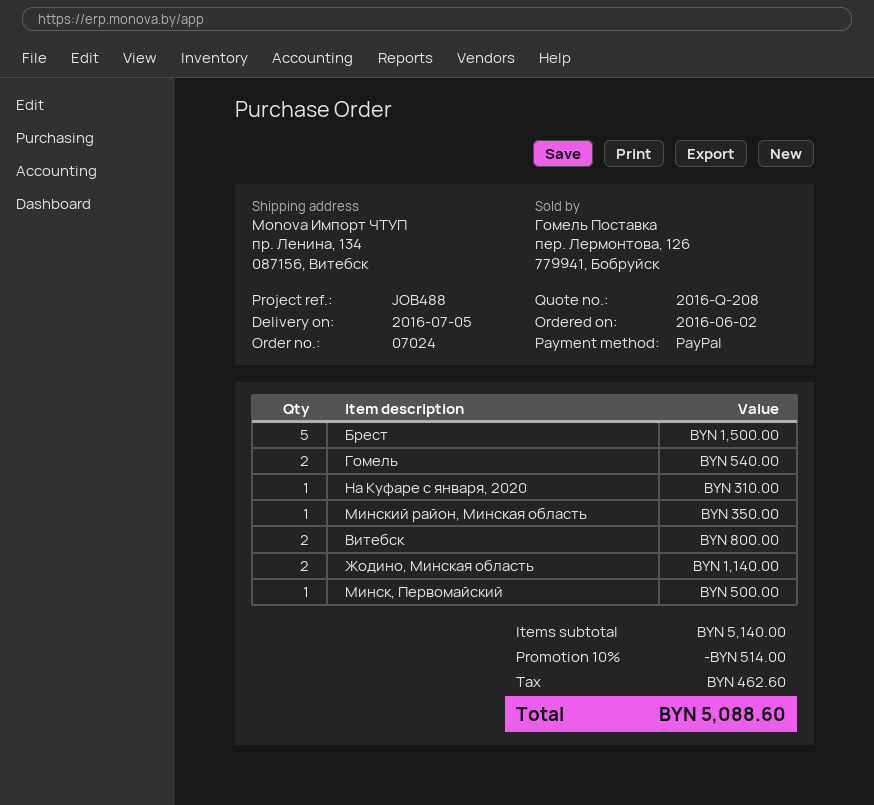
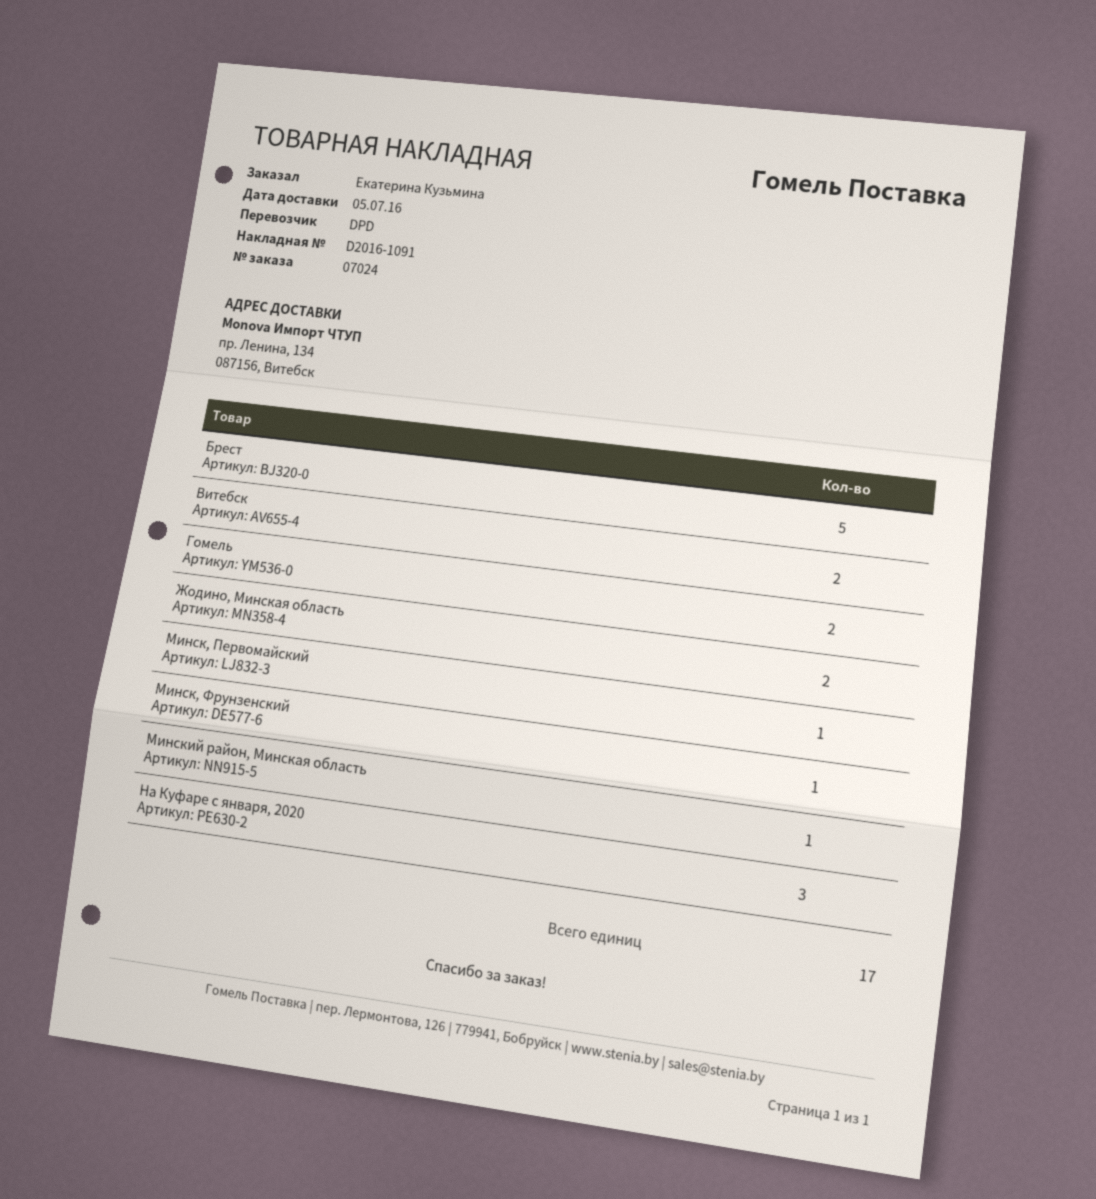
На Куфаре с января, 2020: 1 -> 3
Минск, Фрунзенский: none -> 1

